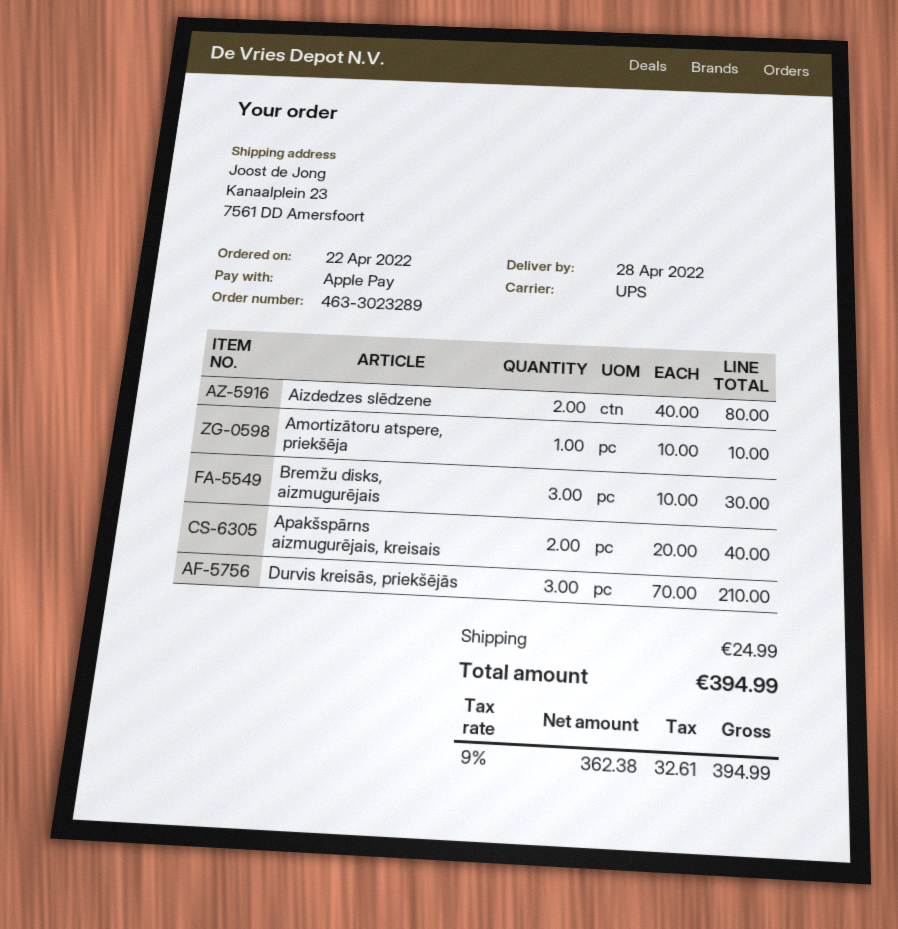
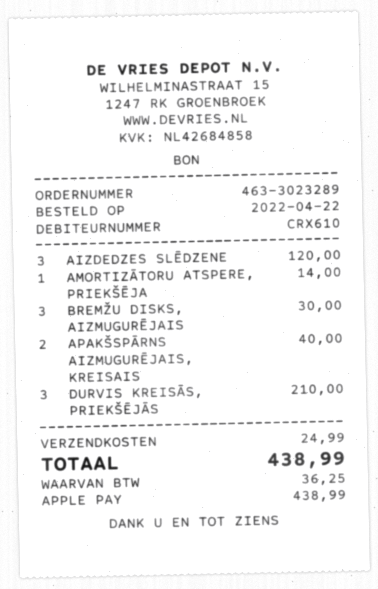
Aizdedzes slēdzene: 2 for 80.00 -> 3 for 120.00
Amortizātoru atspere, priekšēja: 1 for 10.00 -> 1 for 14.00
tax: 32.61 -> 36.25
total: 394.99 -> 438.99

